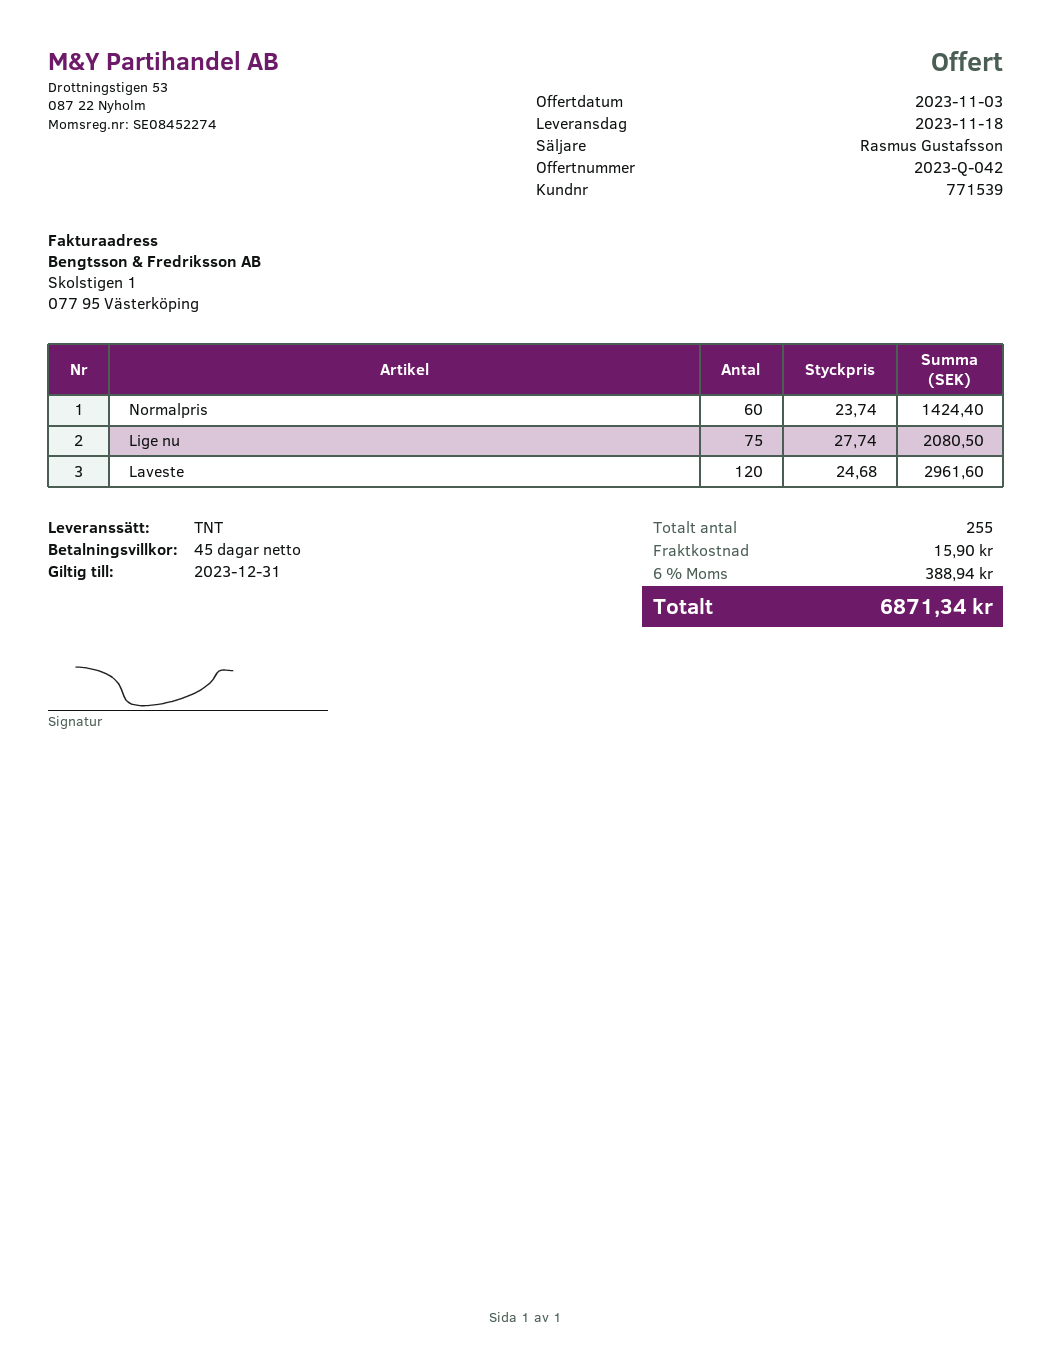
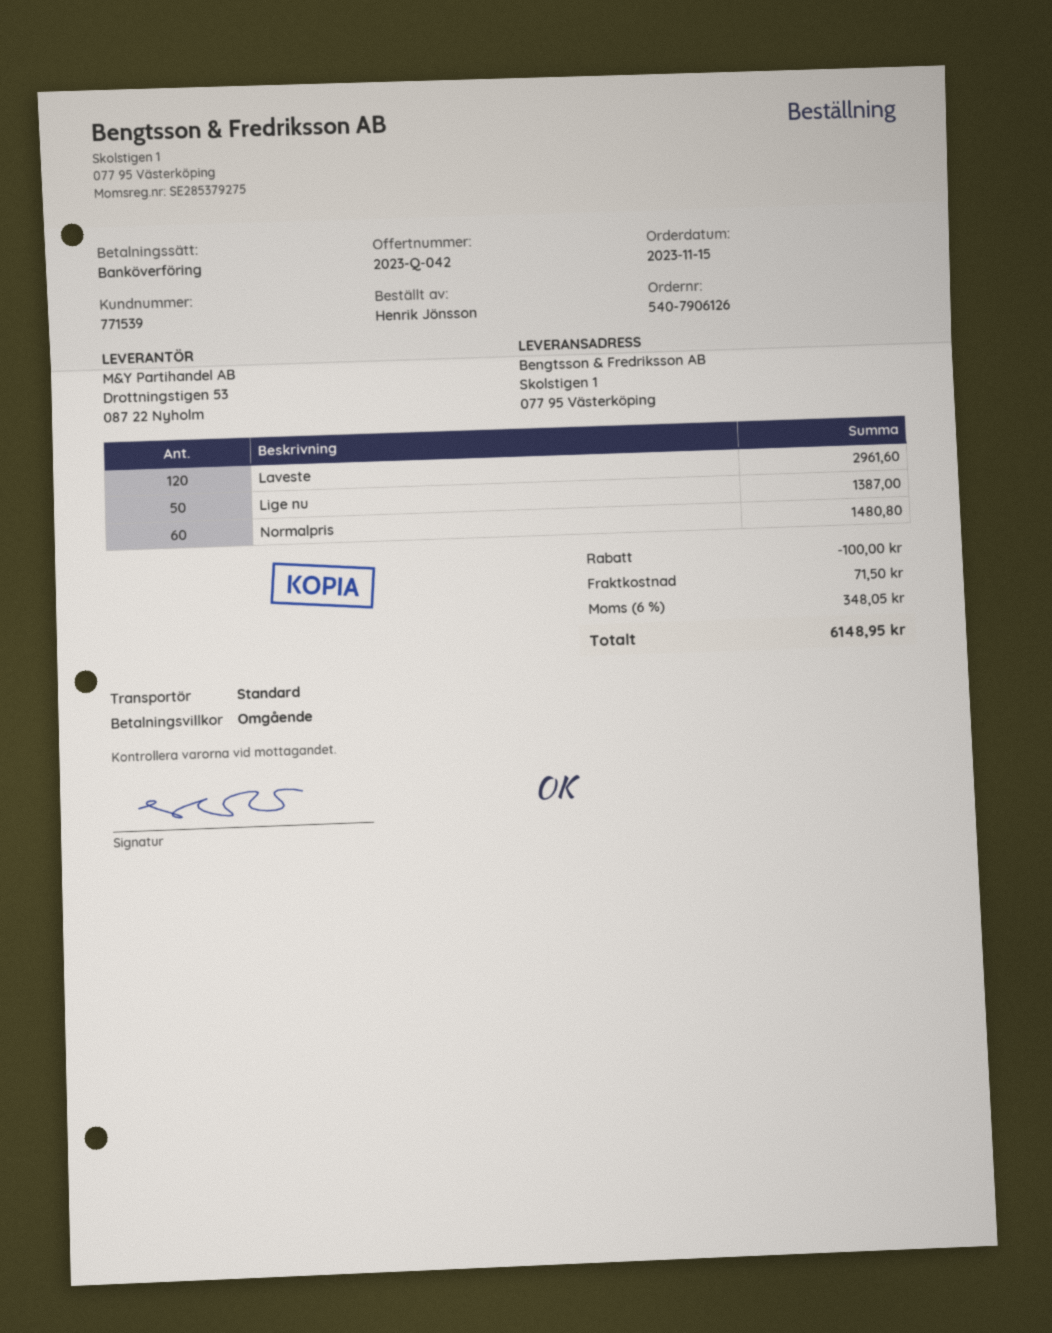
payment terms: 45 days -> on receipt
shipping method: TNT -> standard
Normalpris: 60 for 1424.40 -> 60 for 1480.80
Lige nu: 75 for 2080.50 -> 50 for 1387.00
discount: none -> 100.00
shipping: 15.90 -> 71.50
tax: 6% = 388.94 -> 6% = 348.05
total: 6871.34 -> 6148.95

